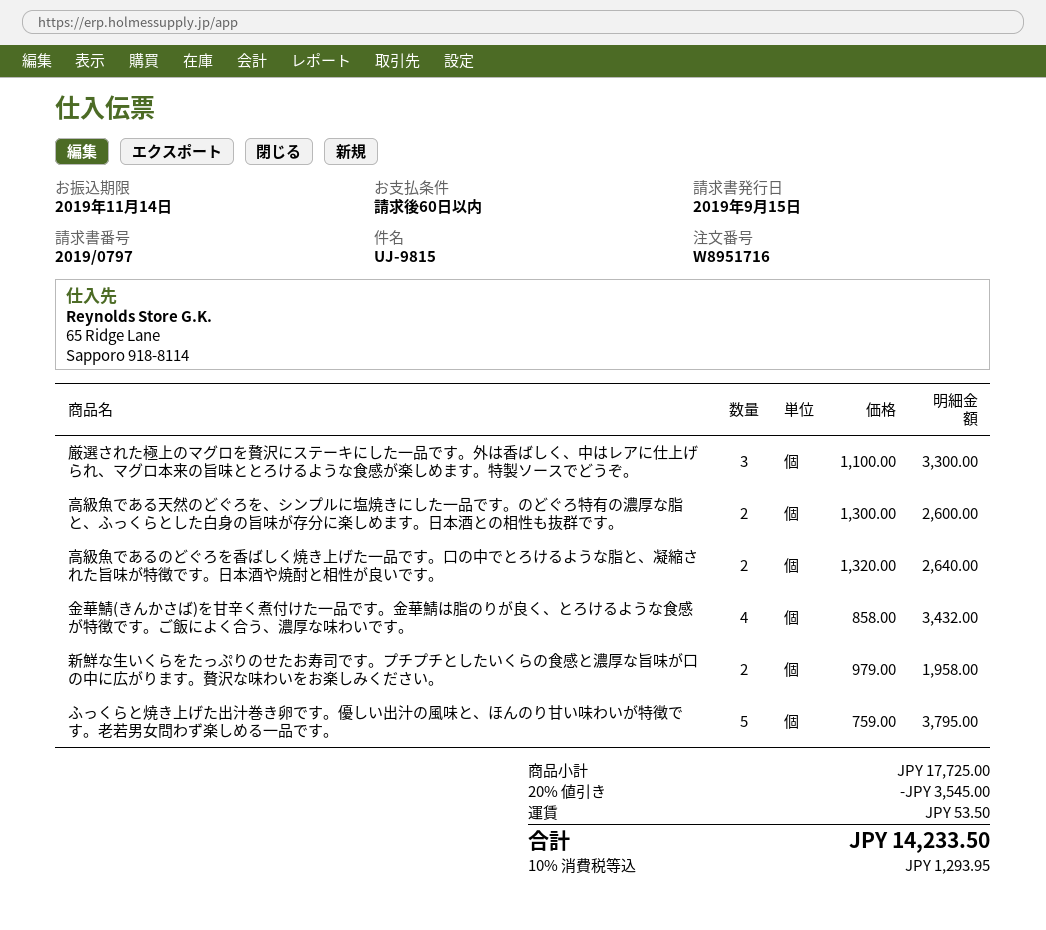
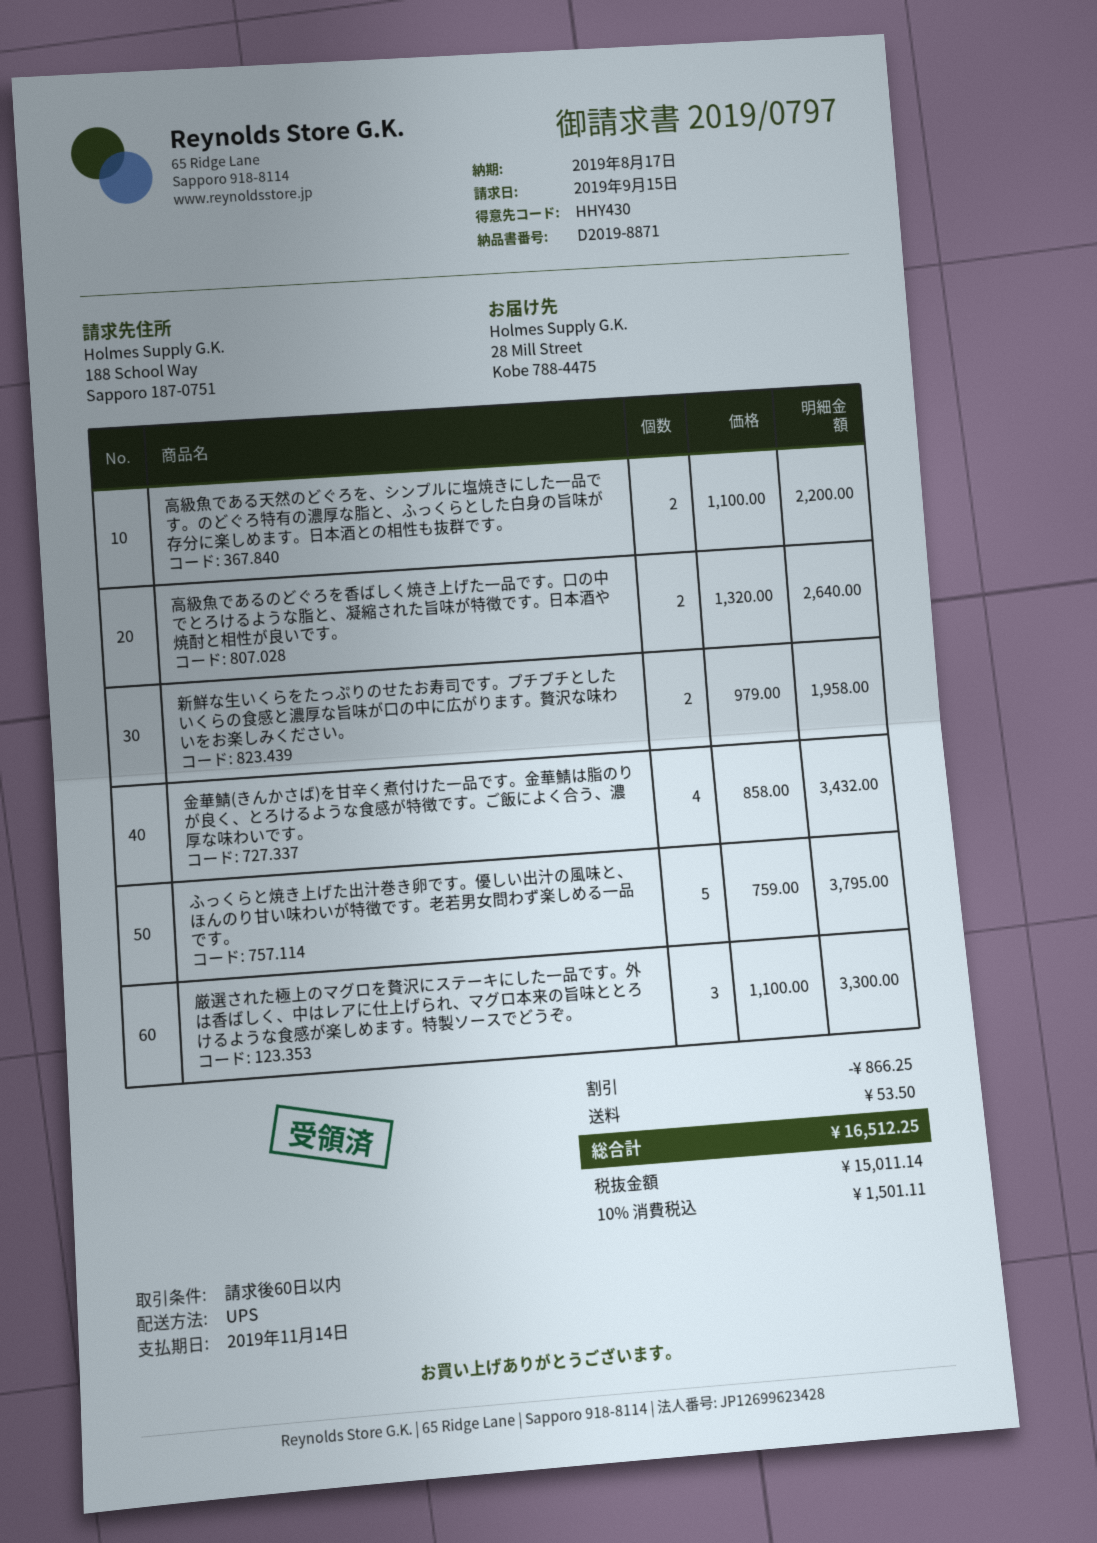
高級魚である天然のどぐろを、シンプルに塩焼きにした一品です。のどぐろ特有の濃厚な脂と、ふっくらとした白身の旨味が存分に楽しめます。日本酒との相性も抜群です。: 2 x 1300.00 = 2600.00 -> 2 x 1100.00 = 2200.00
discount: 3545.00 -> 866.25
tax: 10% = 1293.95 -> 10% = 1501.11
total: 14233.50 -> 16512.25

